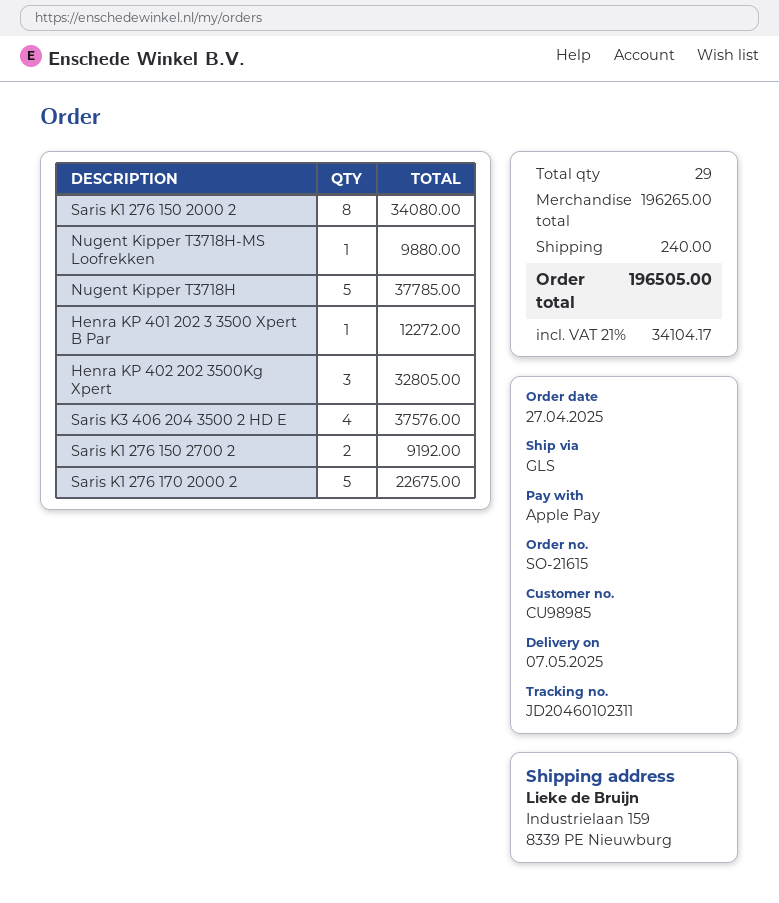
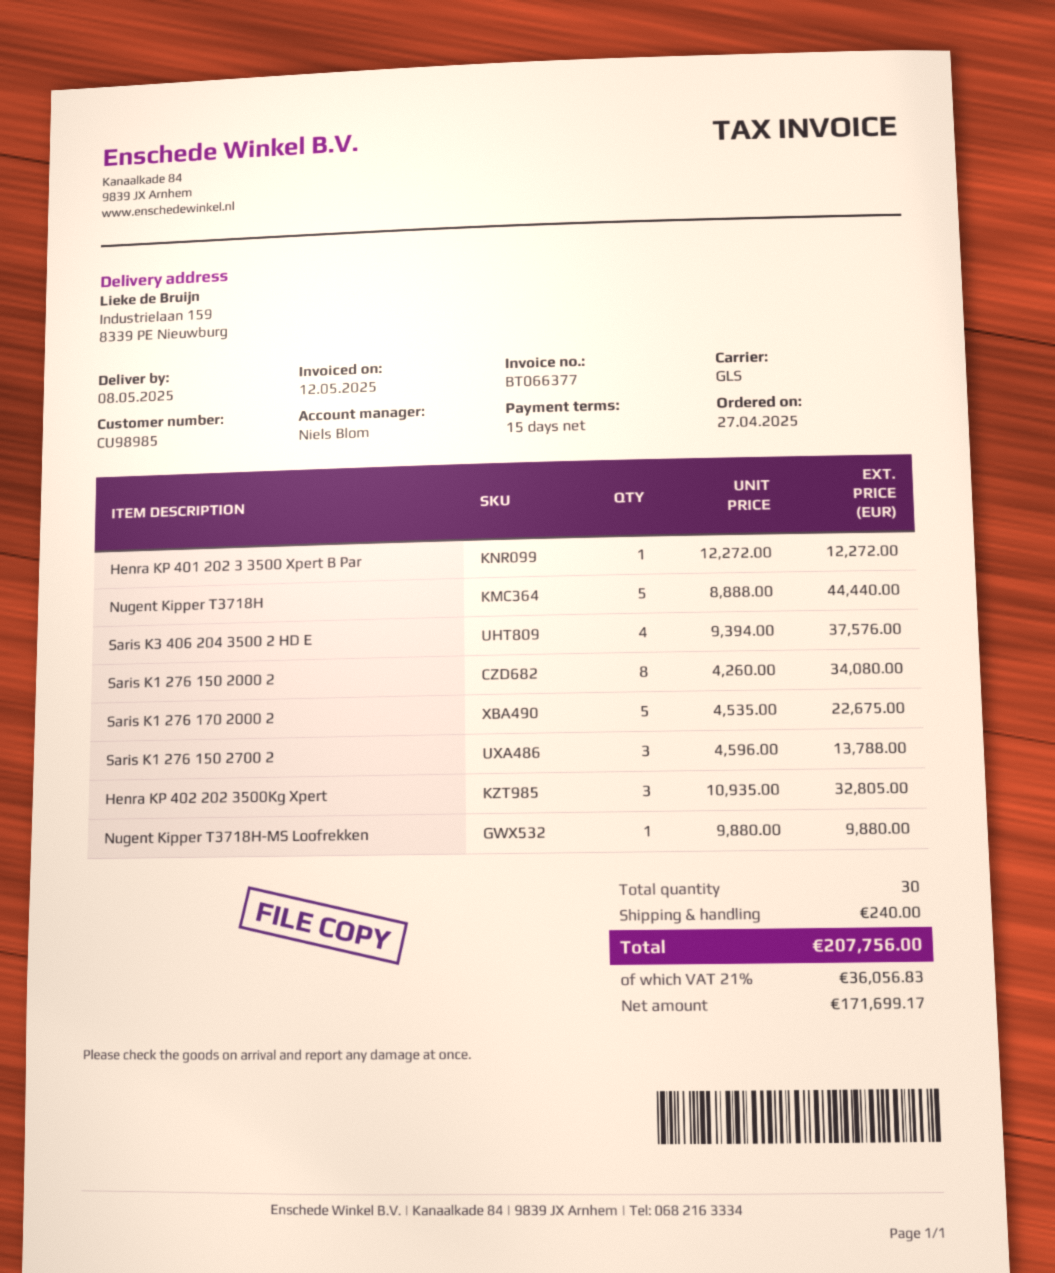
delivery date: 2025-05-07 -> 2025-05-08
Nugent Kipper T3718H: 5 for 37785.00 -> 5 for 44440.00
Saris K1 276 150 2700 2: 2 for 9192.00 -> 3 for 13788.00
total quantity: 29 -> 30
tax: 21% = 34104.17 -> 21% = 36056.83
total: 196505.00 -> 207756.00

